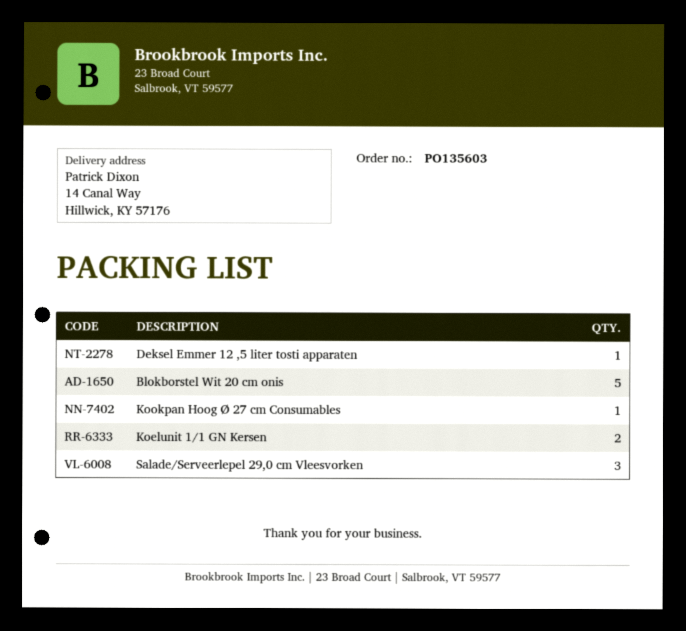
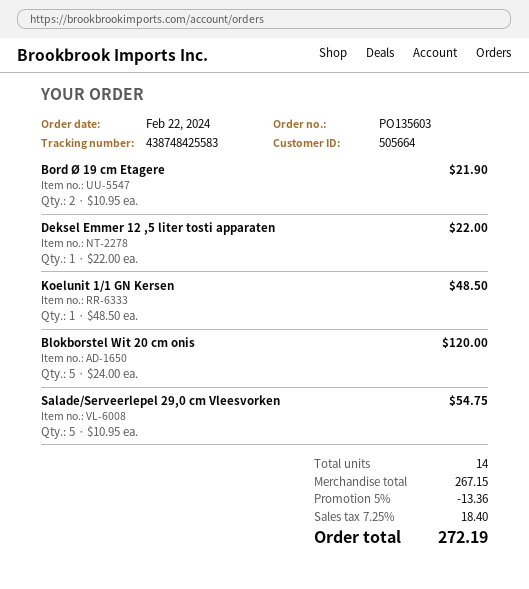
Kookpan Hoog Ø 27 cm Consumables: 1 -> none
Koelunit 1/1 GN Kersen: 2 -> 1
Salade/Serveerlepel 29,0 cm Vleesvorken: 3 -> 5
Bord Ø 19 cm Etagere: none -> 2

